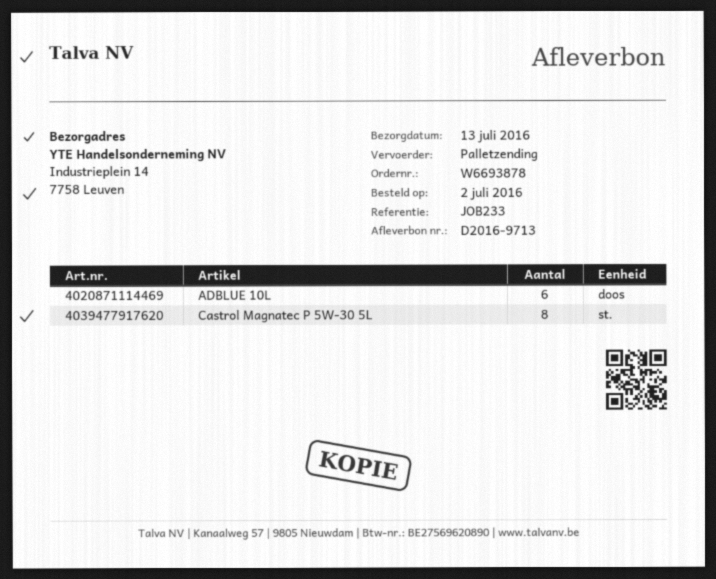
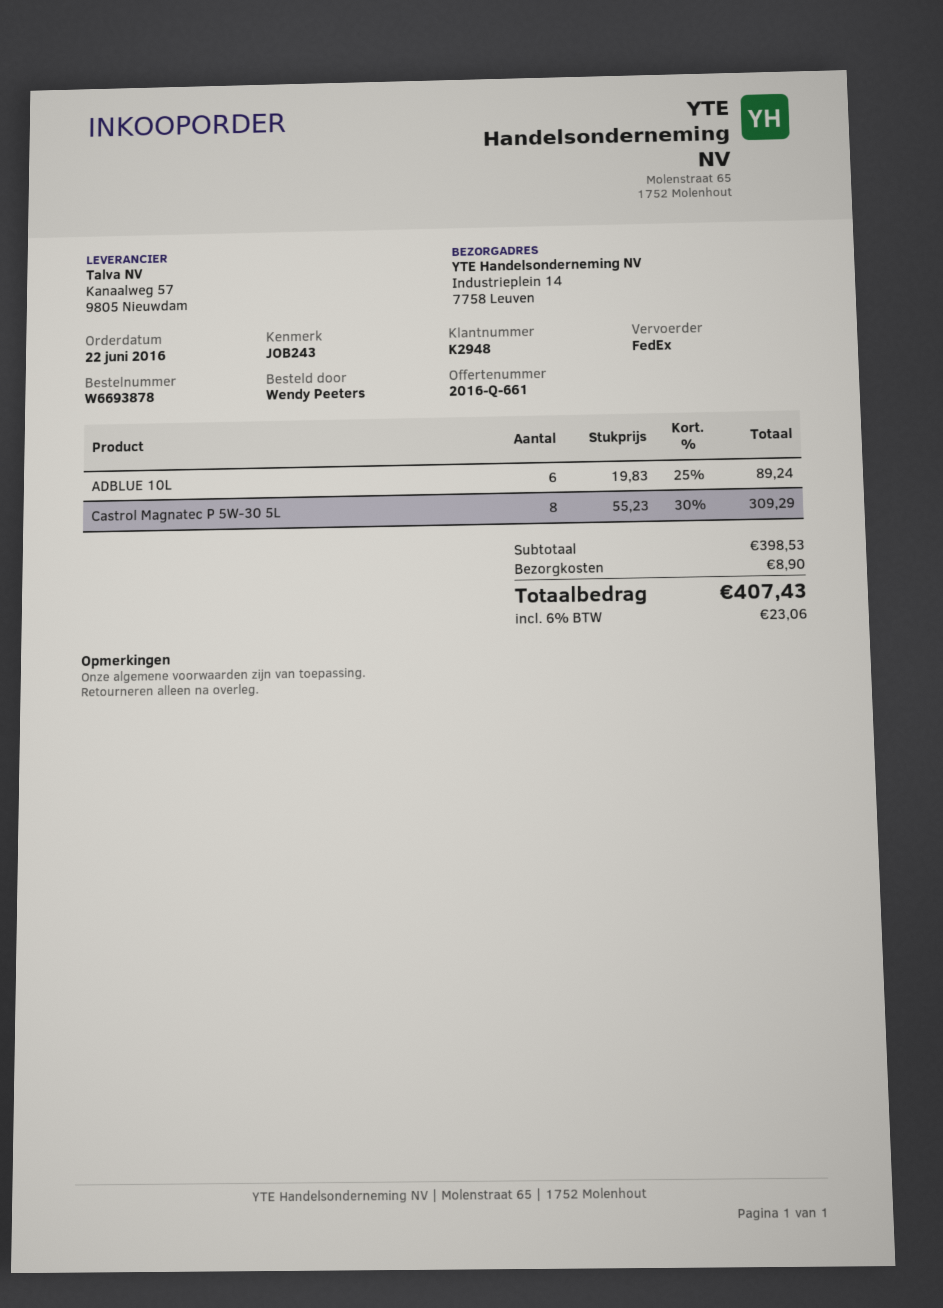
order date: 2016-07-02 -> 2016-06-22
reference: JOB233 -> JOB243
shipping method: pallet freight -> FedEx

